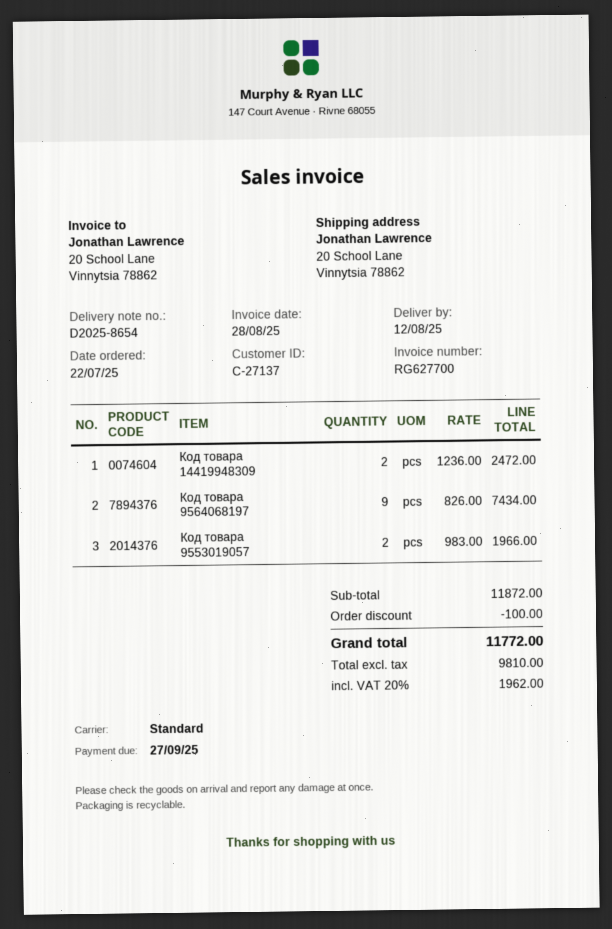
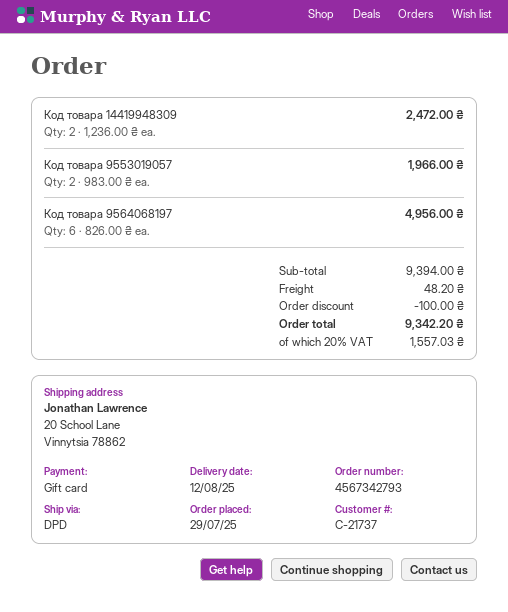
order date: 2025-07-22 -> 2025-07-29
customer number: C-27137 -> C-21737
shipping method: standard -> DPD
Код товара 9564068197: 9 x 826.00 = 7434.00 -> 6 x 826.00 = 4956.00
subtotal: 11872.00 -> 9394.00
shipping: none -> 48.20
tax: 20% = 1962.00 -> 20% = 1557.03
total: 11772.00 -> 9342.20

